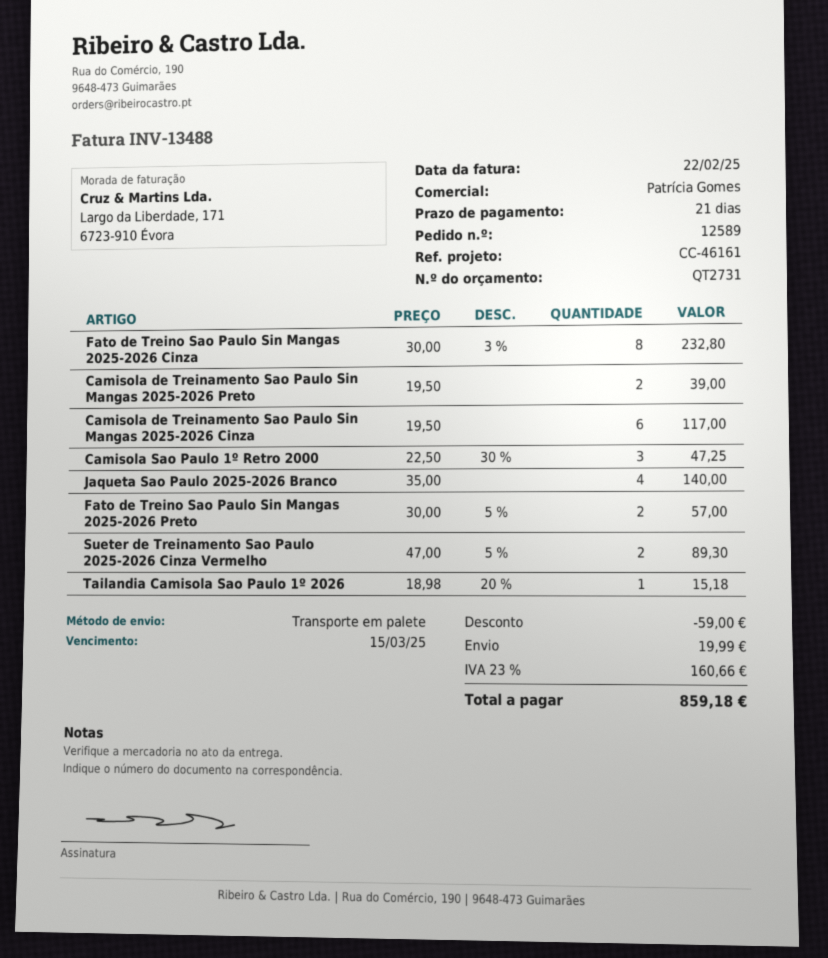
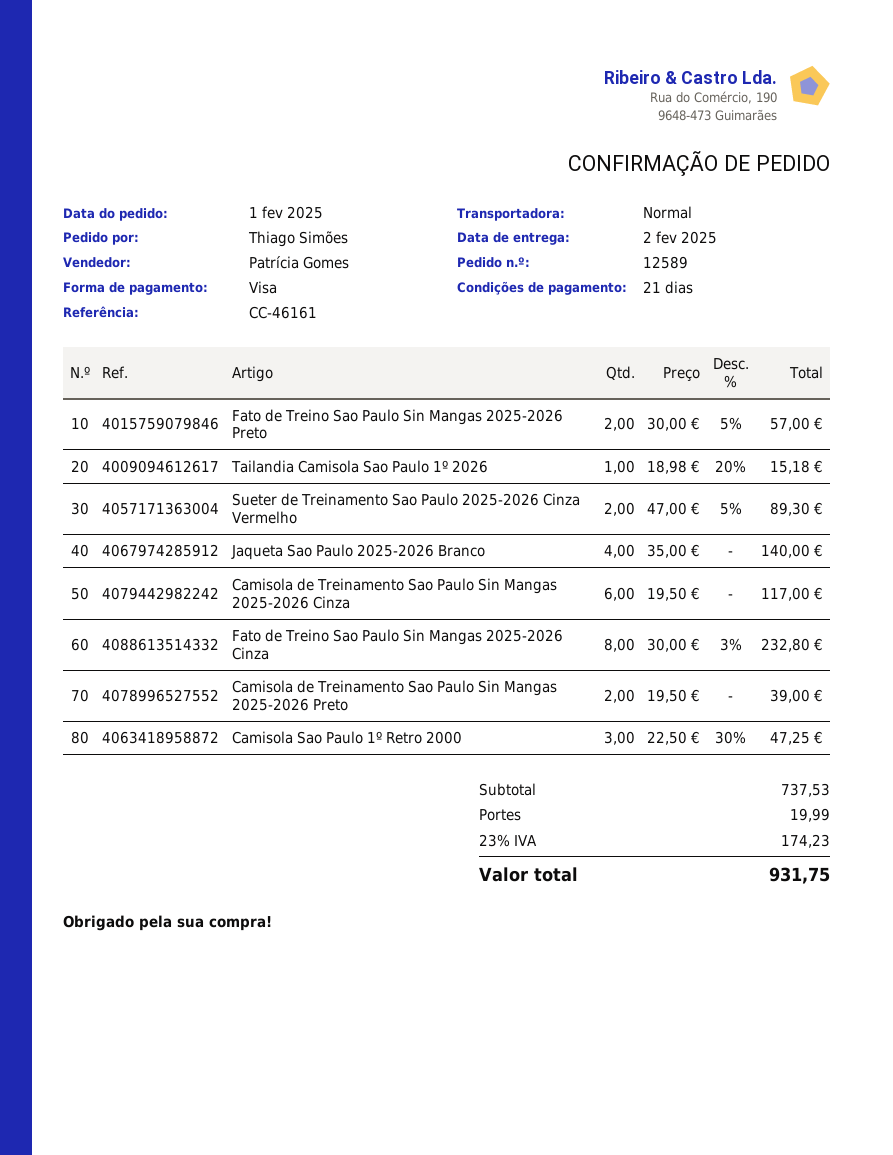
shipping method: pallet freight -> standard
discount: 59.00 -> none
tax: 23% = 160.66 -> 23% = 174.23
total: 859.18 -> 931.75

